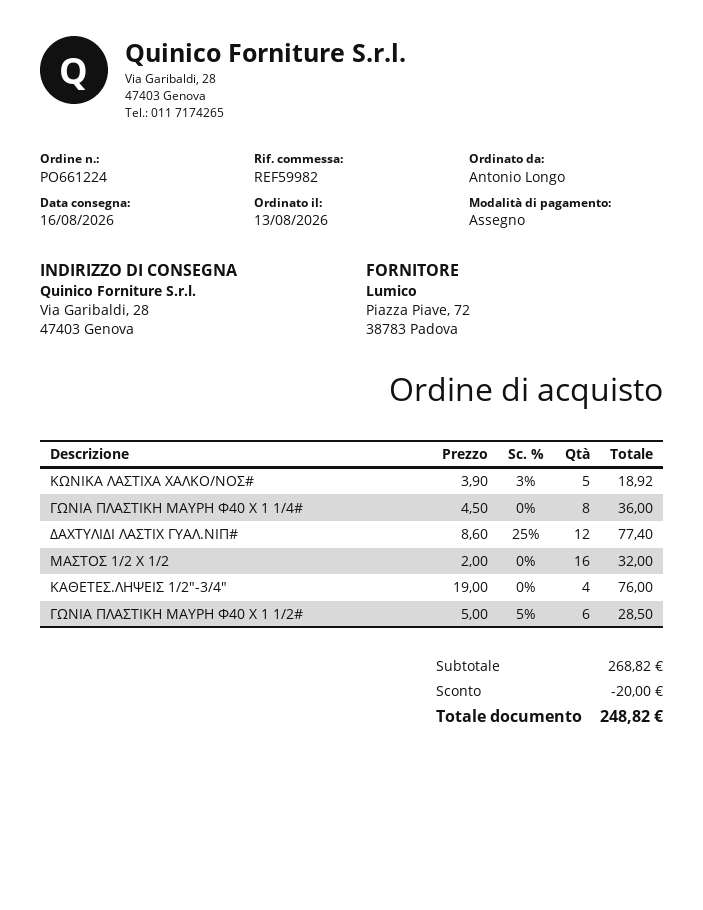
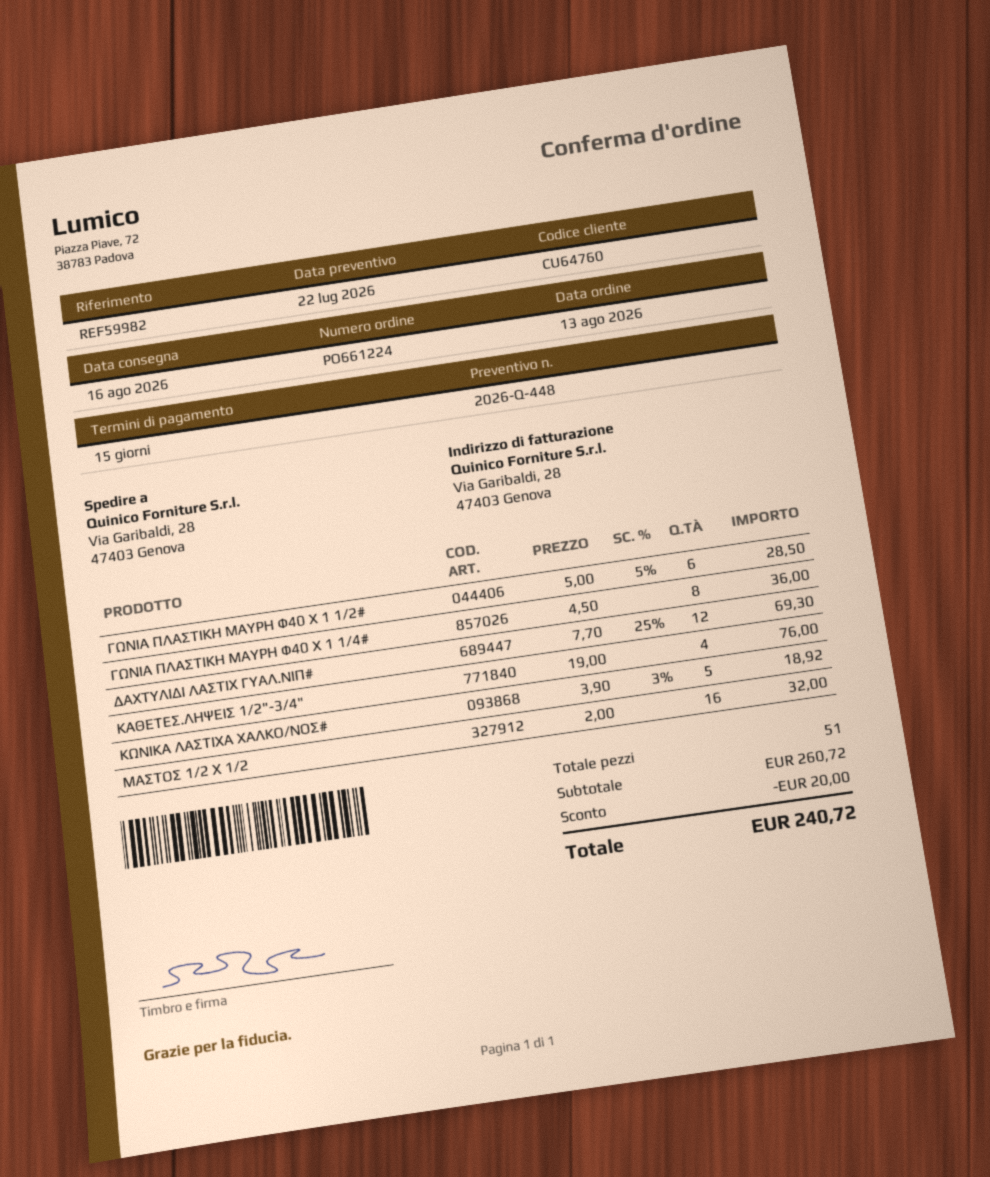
ΔΑΧΤΥΛΙΔΙ ΛΑΣΤΙΧ ΓΥΑΛ.ΝΙΠ#: 12 x 8.60 - 25% = 77.40 -> 12 x 7.70 - 25% = 69.30
subtotal: 268.82 -> 260.72
total: 248.82 -> 240.72

